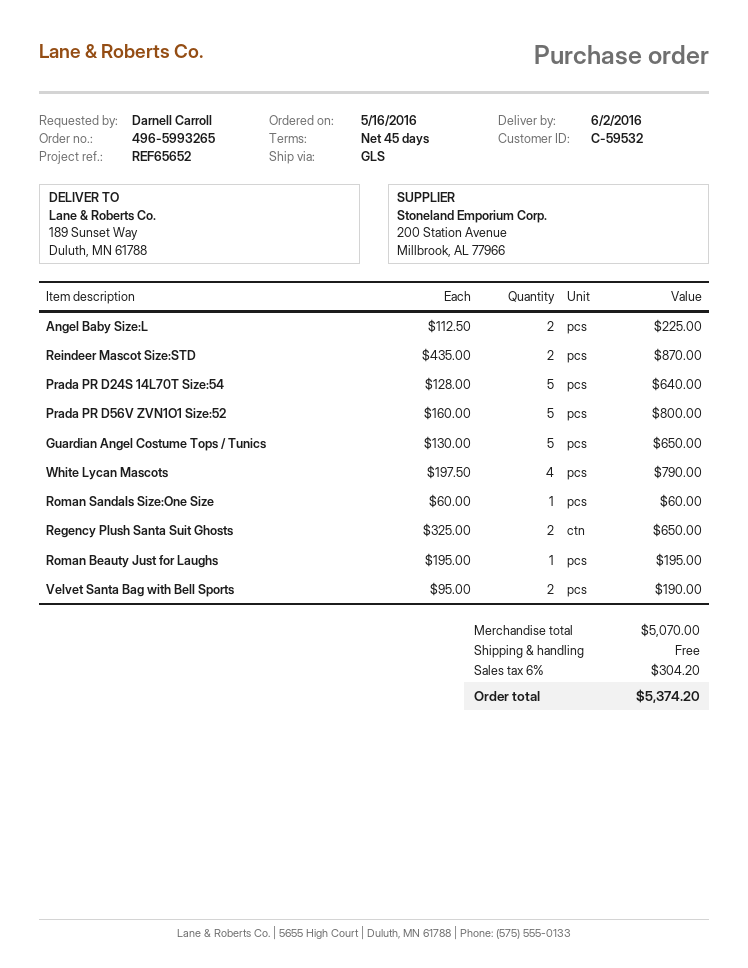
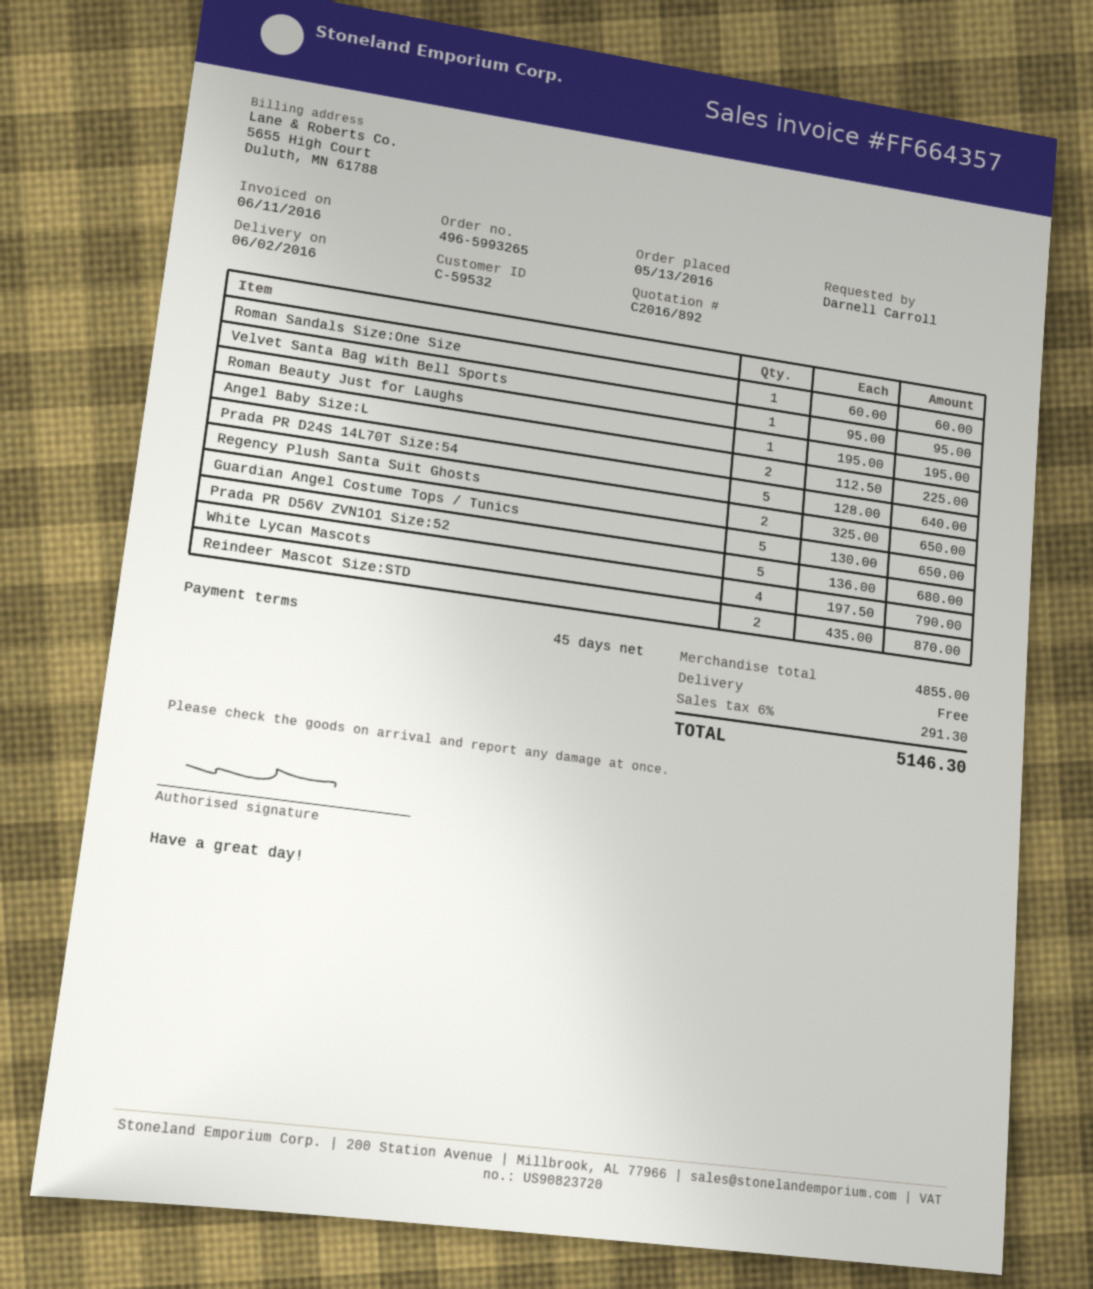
order date: 2016-05-16 -> 2016-05-13
Prada PR D56V ZVN1O1 Size:52: 5 x 160.00 = 800.00 -> 5 x 136.00 = 680.00
Velvet Santa Bag with Bell Sports: 2 x 95.00 = 190.00 -> 1 x 95.00 = 95.00
subtotal: 5070.00 -> 4855.00
tax: 6% = 304.20 -> 6% = 291.30
total: 5374.20 -> 5146.30

